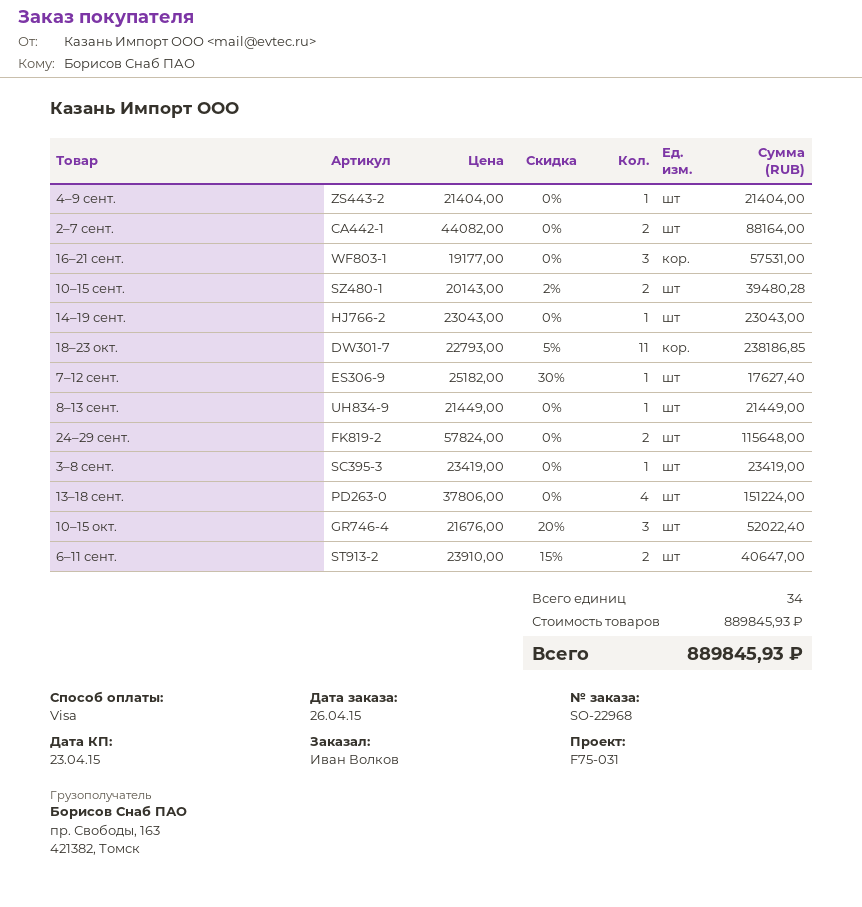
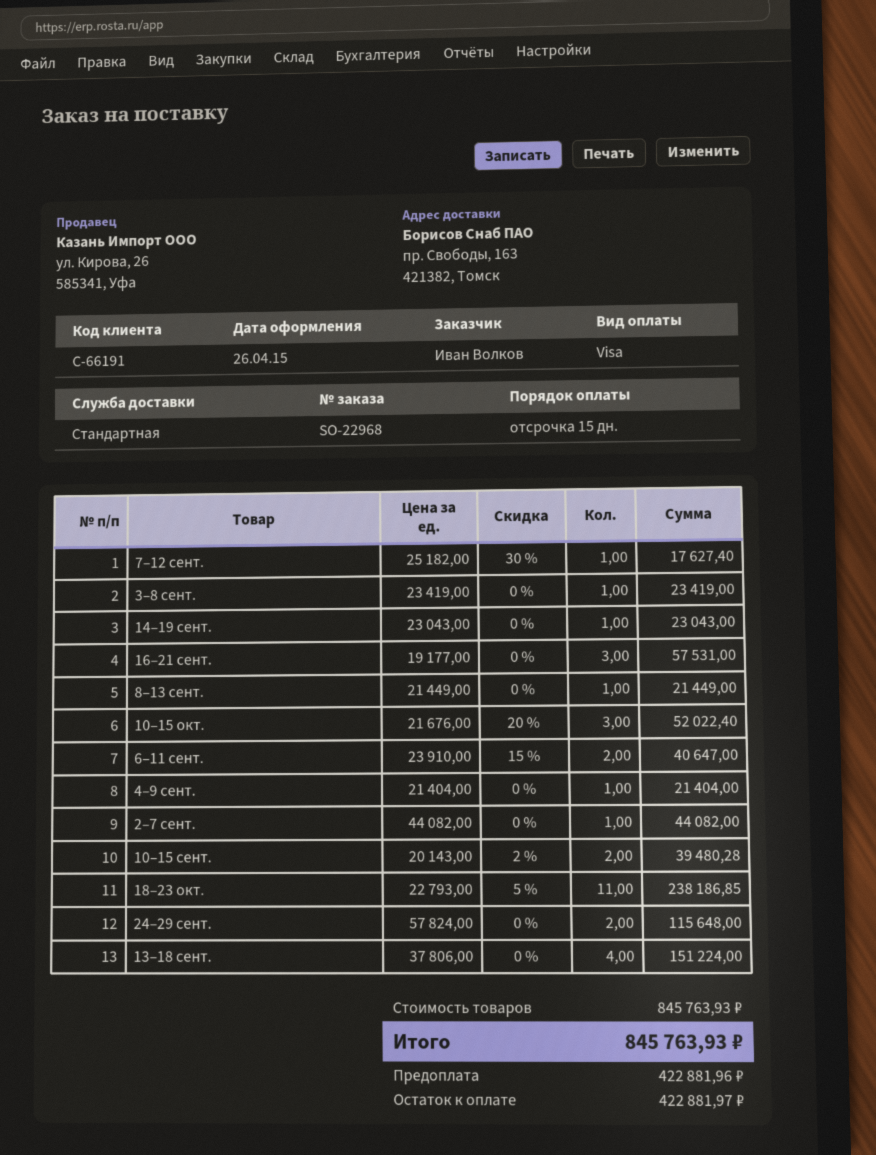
2–7 сент.: 2 x 44082.00 = 88164.00 -> 1 x 44082.00 = 44082.00
subtotal: 889845.93 -> 845763.93
total: 889845.93 -> 845763.93

